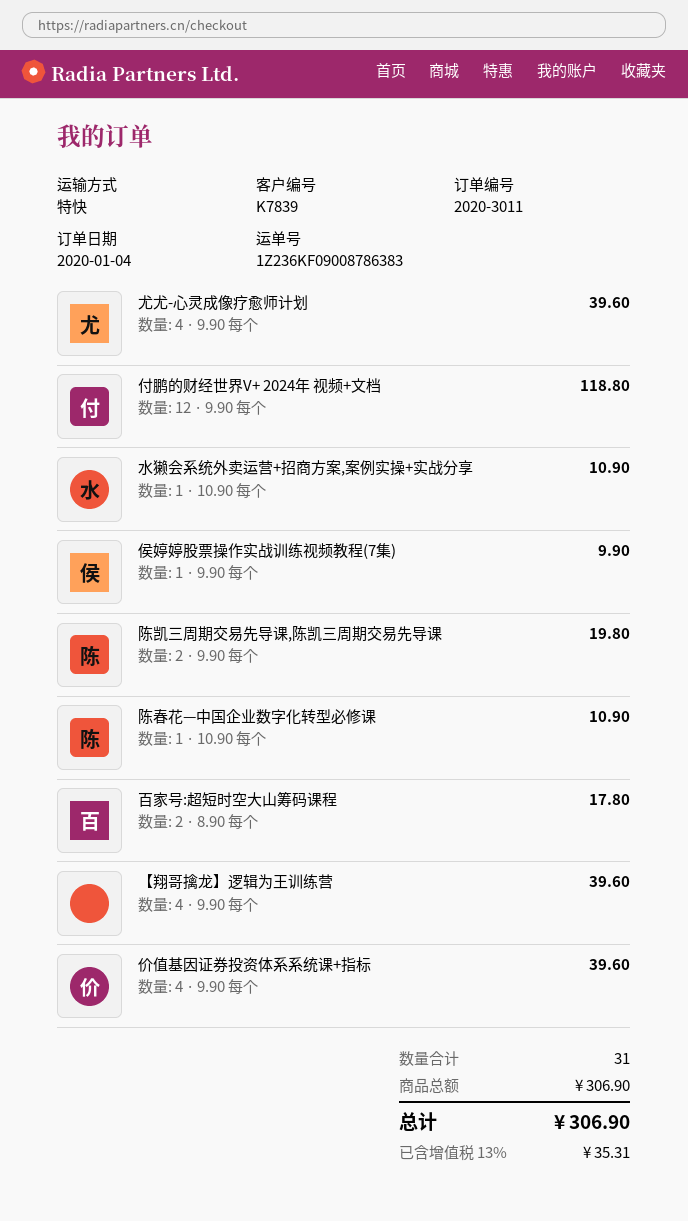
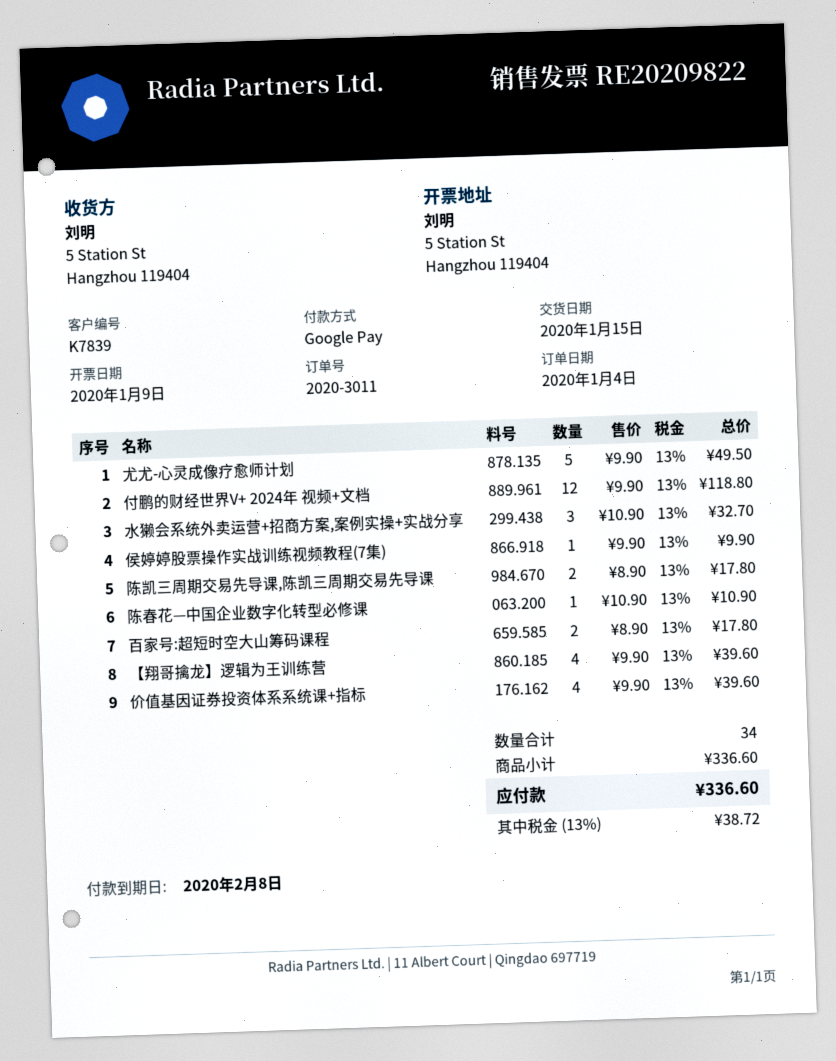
尤尤-心灵成像疗愈师计划: 4 x 9.90 = 39.60 -> 5 x 9.90 = 49.50
水獭会系统外卖运营+招商方案,案例实操+实战分享: 1 x 10.90 = 10.90 -> 3 x 10.90 = 32.70
陈凯三周期交易先导课,陈凯三周期交易先导课: 2 x 9.90 = 19.80 -> 2 x 8.90 = 17.80
total quantity: 31 -> 34
subtotal: 306.90 -> 336.60
tax: 13% = 35.31 -> 13% = 38.72
total: 306.90 -> 336.60

